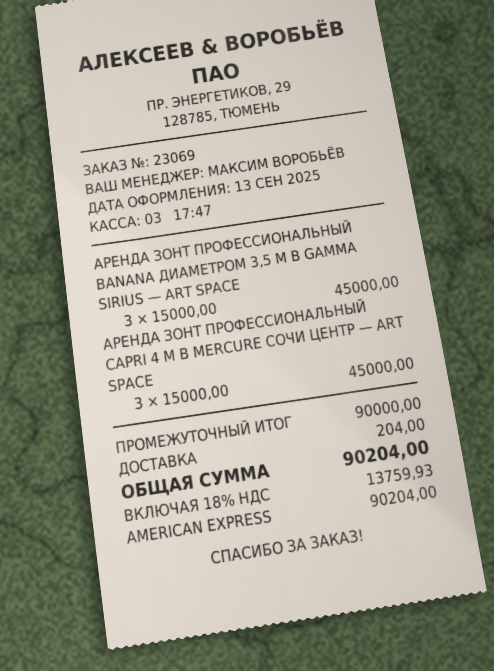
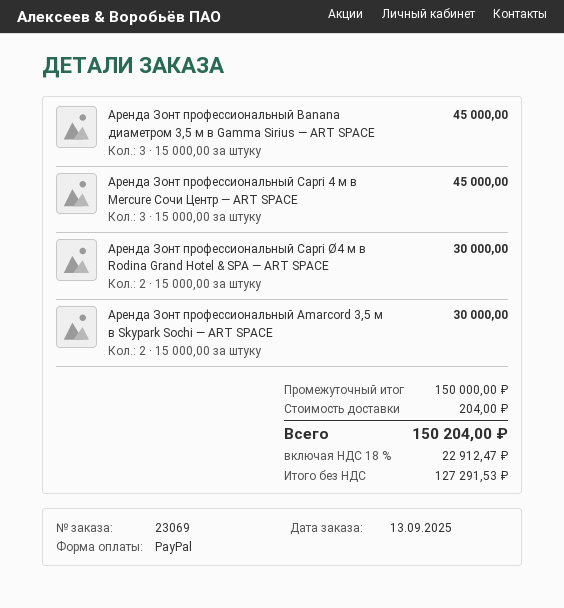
payment method: American Express -> PayPal
Аренда Зонт профессиональный Capri Ø4 м в Rodina Grand Hotel & SPA — ART SPACE: none -> 2 x 15000.00 = 30000.00
Аренда Зонт профессиональный Amarcord 3,5 м в Skypark Sochi — ART SPACE: none -> 2 x 15000.00 = 30000.00
subtotal: 90000.00 -> 150000.00
tax: 18% = 13759.93 -> 18% = 22912.47
total: 90204.00 -> 150204.00

